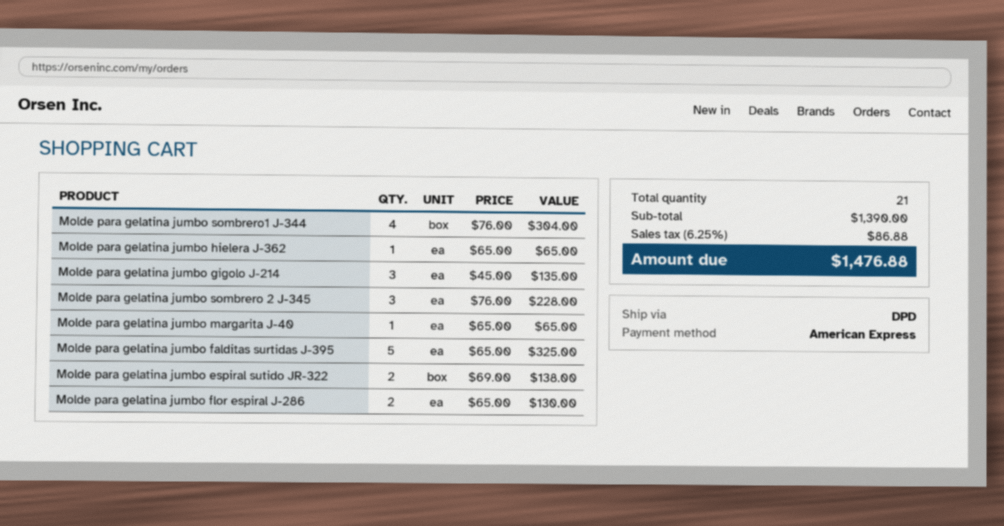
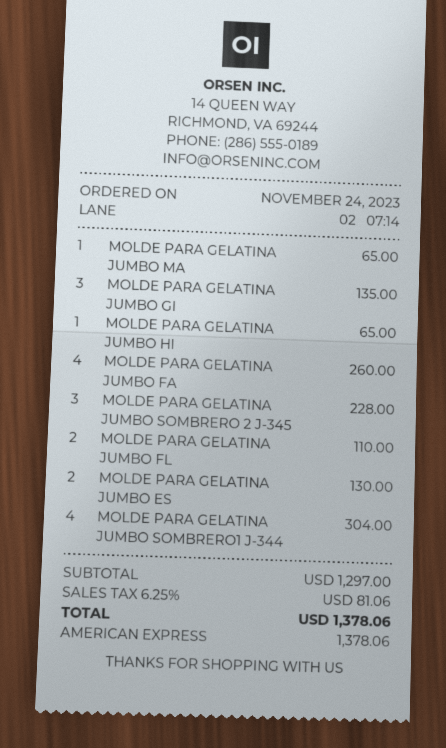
Molde para gelatina jumbo falditas surtidas J-395: 5 for 325.00 -> 4 for 260.00
Molde para gelatina jumbo espiral sutido JR-322: 2 for 138.00 -> 2 for 130.00
Molde para gelatina jumbo flor espiral J-286: 2 for 130.00 -> 2 for 110.00
subtotal: 1390.00 -> 1297.00
tax: 6.25% = 86.88 -> 6.25% = 81.06
total: 1476.88 -> 1378.06

